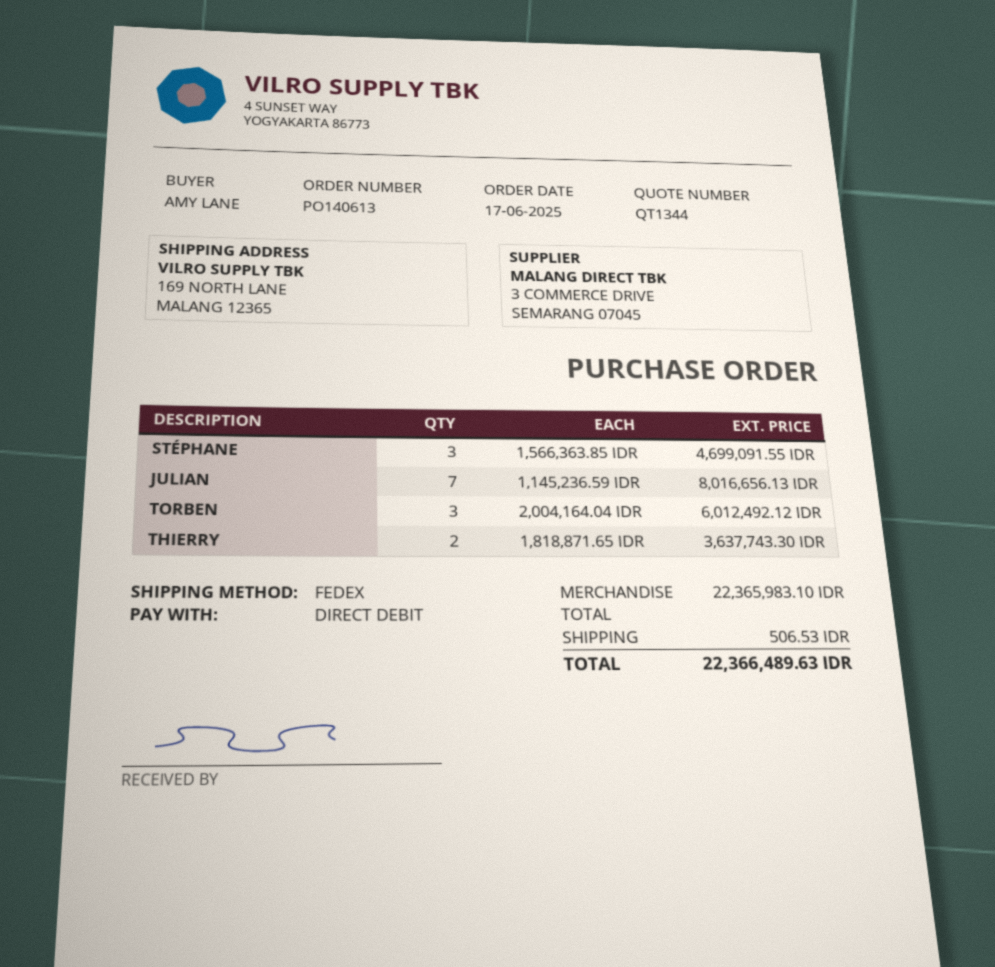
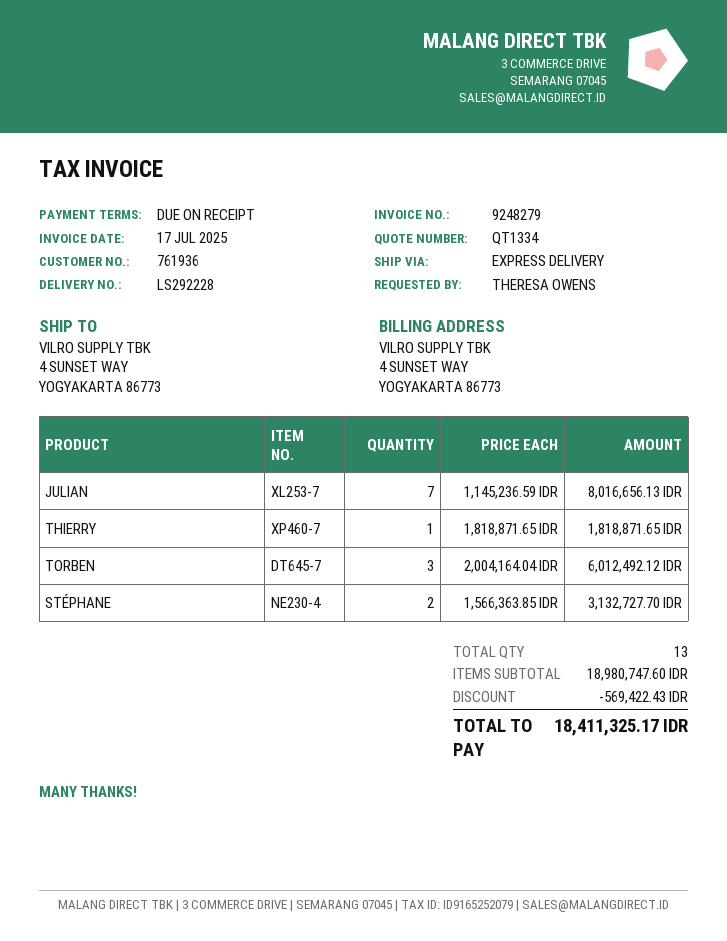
quote number: QT1344 -> QT1334
ordered by: AMY LANE -> THERESA OWENS
shipping method: FedEx -> express
ship to: 169 NORTH LANE, MALANG 12365 -> 4 SUNSET WAY, YOGYAKARTA 86773
STÉPHANE: 3 x 1566363.85 = 4699091.55 -> 2 x 1566363.85 = 3132727.70
THIERRY: 2 x 1818871.65 = 3637743.30 -> 1 x 1818871.65 = 1818871.65
subtotal: 22365983.10 -> 18980747.60
discount: none -> 569422.43
shipping: 506.53 -> none
total: 22366489.63 -> 18411325.17

